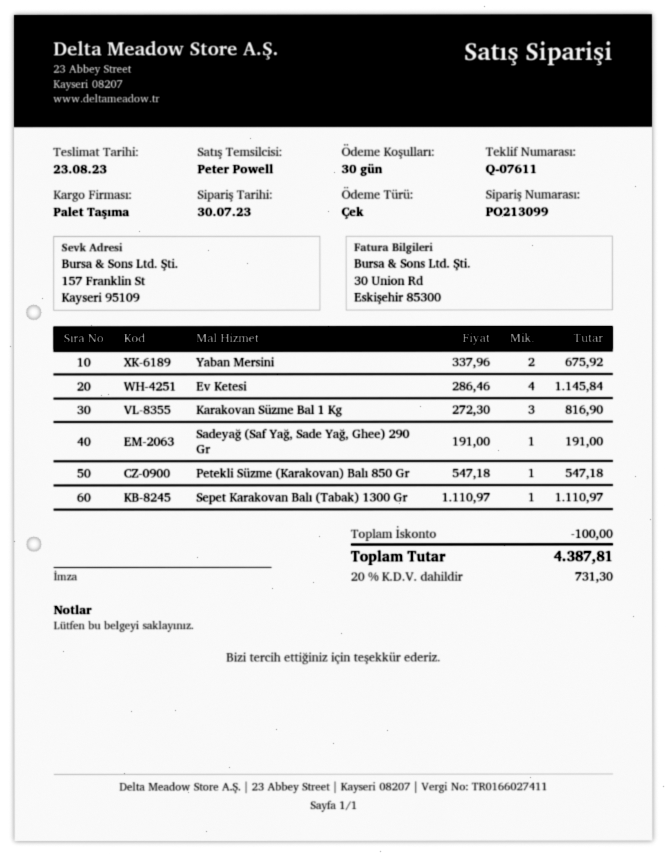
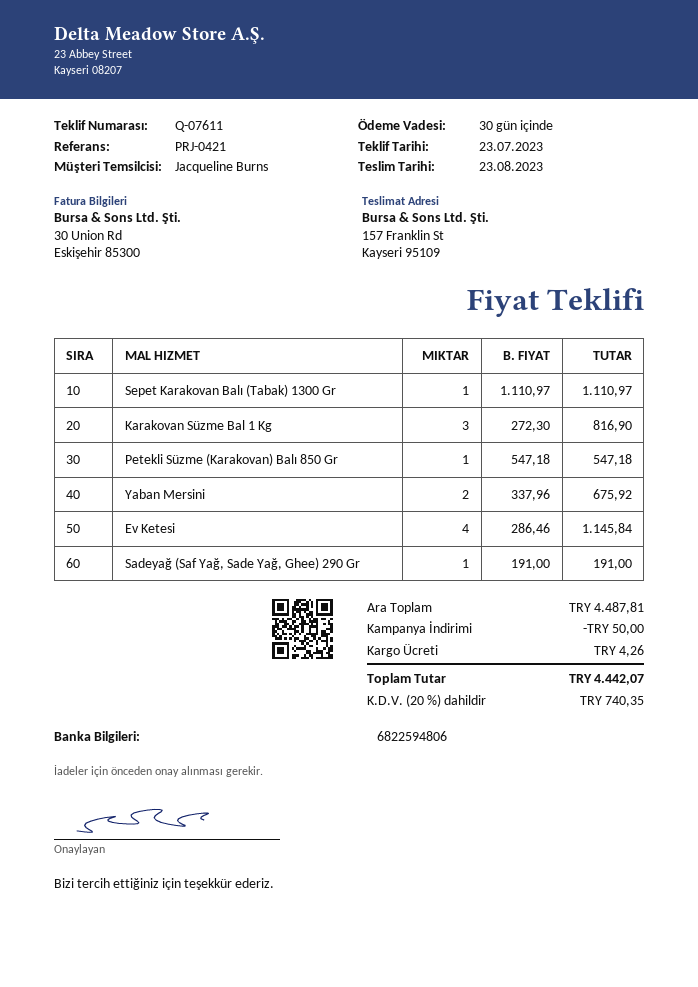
sales rep: Peter Powell -> Jacqueline Burns
discount: 100.00 -> 50.00
shipping: none -> 4.26
tax: 20% = 731.30 -> 20% = 740.35
total: 4387.81 -> 4442.07

